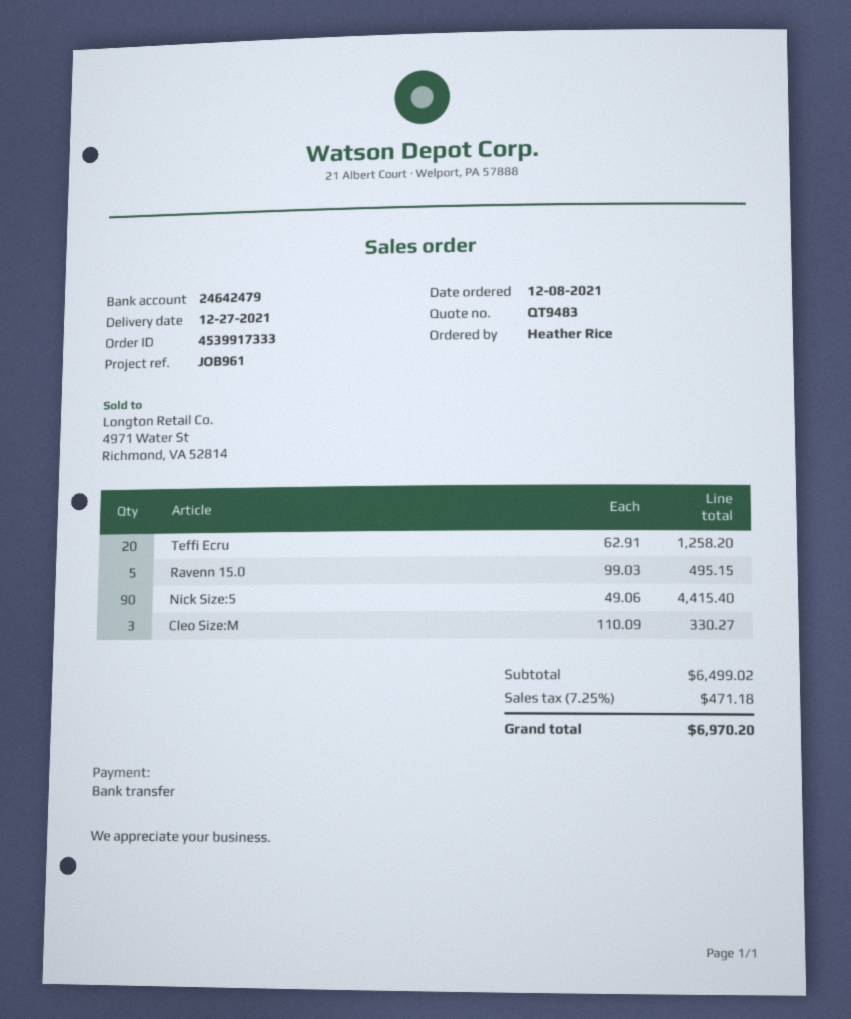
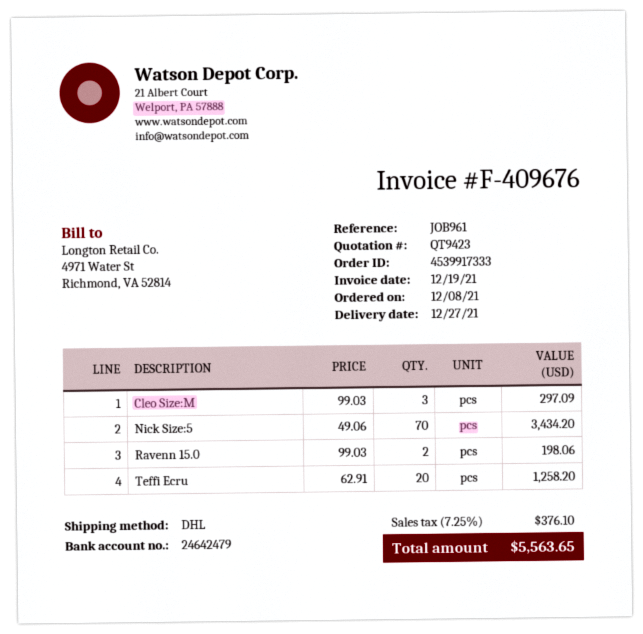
quote number: QT9483 -> QT9423
Ravenn 15.0: 5 x 99.03 = 495.15 -> 2 x 99.03 = 198.06
Nick Size:5: 90 x 49.06 = 4415.40 -> 70 x 49.06 = 3434.20
Cleo Size:M: 3 x 110.09 = 330.27 -> 3 x 99.03 = 297.09
tax: 7.25% = 471.18 -> 7.25% = 376.10
total: 6970.20 -> 5563.65

